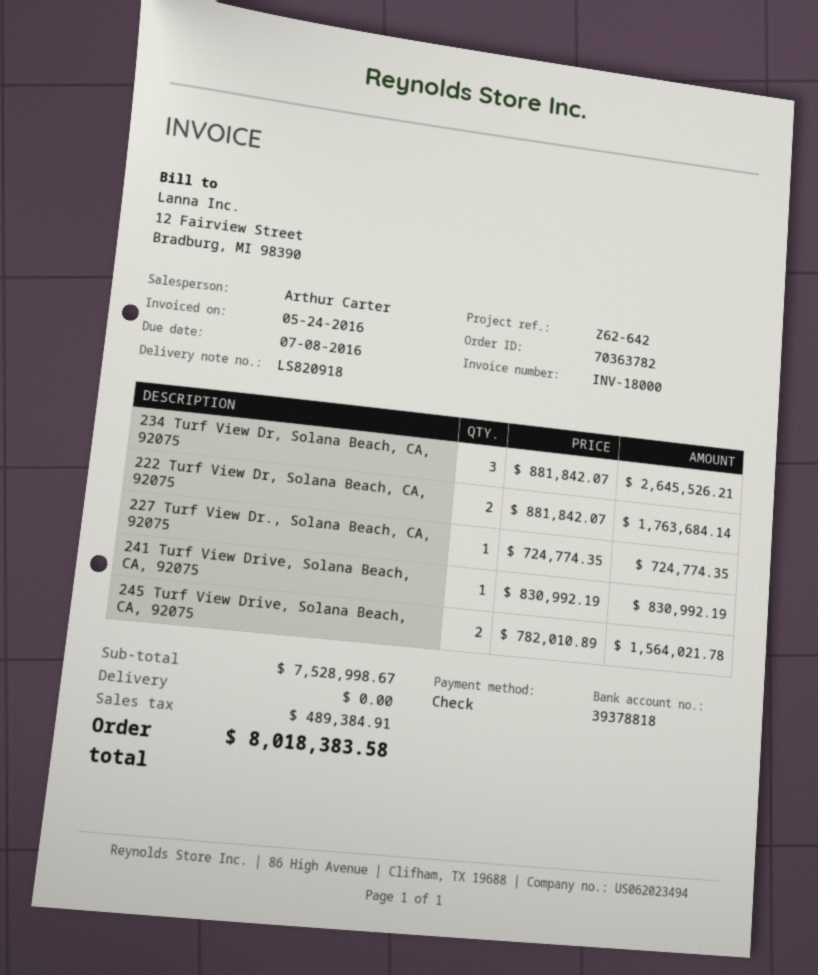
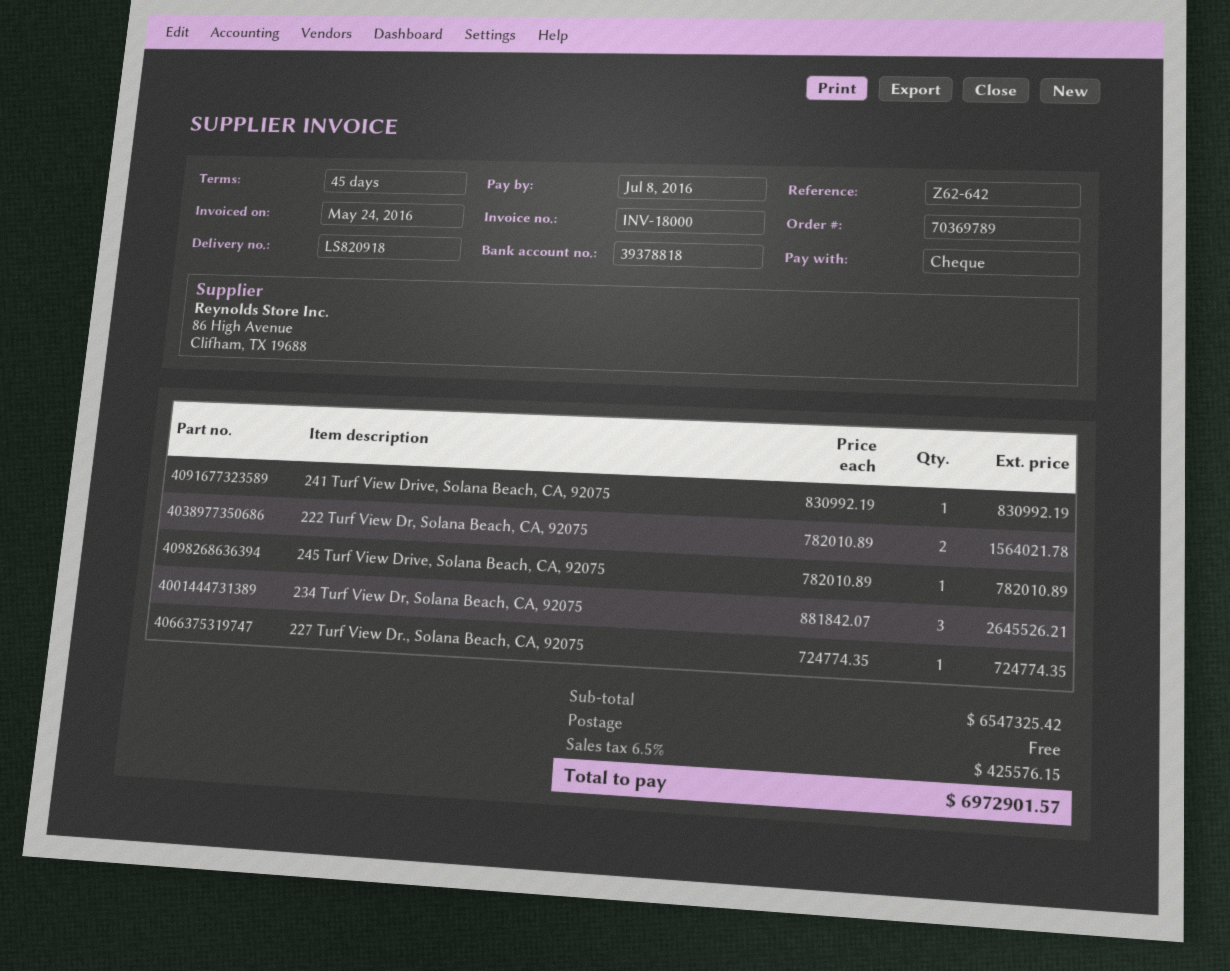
order number: 70363782 -> 70369789
222 Turf View Dr, Solana Beach, CA, 92075: 2 x 881842.07 = 1763684.14 -> 2 x 782010.89 = 1564021.78
245 Turf View Drive, Solana Beach, CA, 92075: 2 x 782010.89 = 1564021.78 -> 1 x 782010.89 = 782010.89
subtotal: 7528998.67 -> 6547325.42
tax: 489384.91 -> 425576.15
total: 8018383.58 -> 6972901.57

